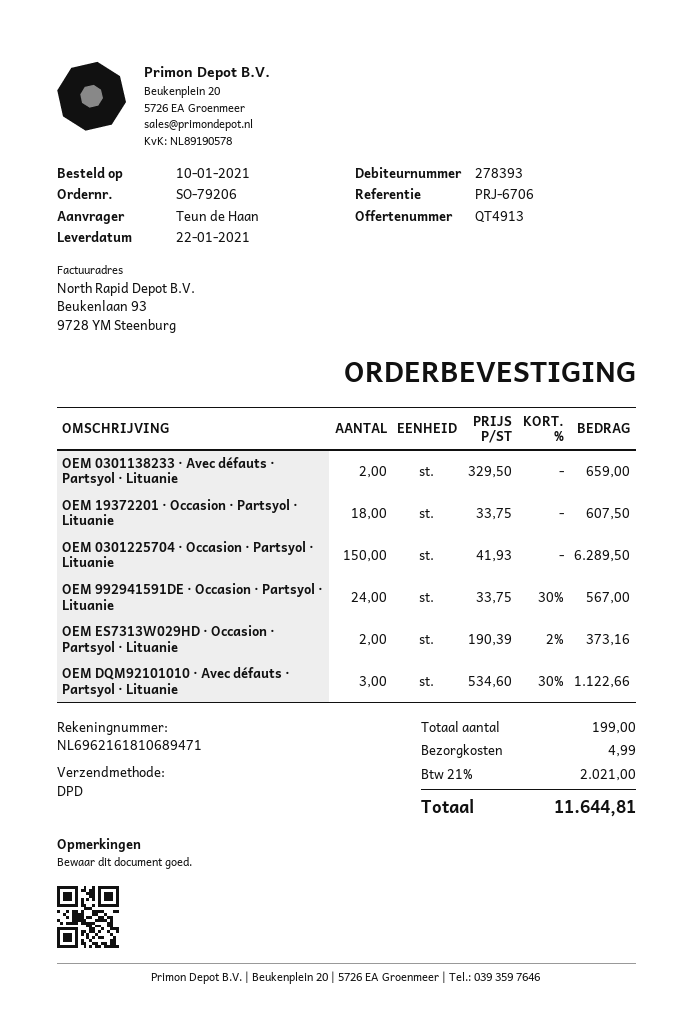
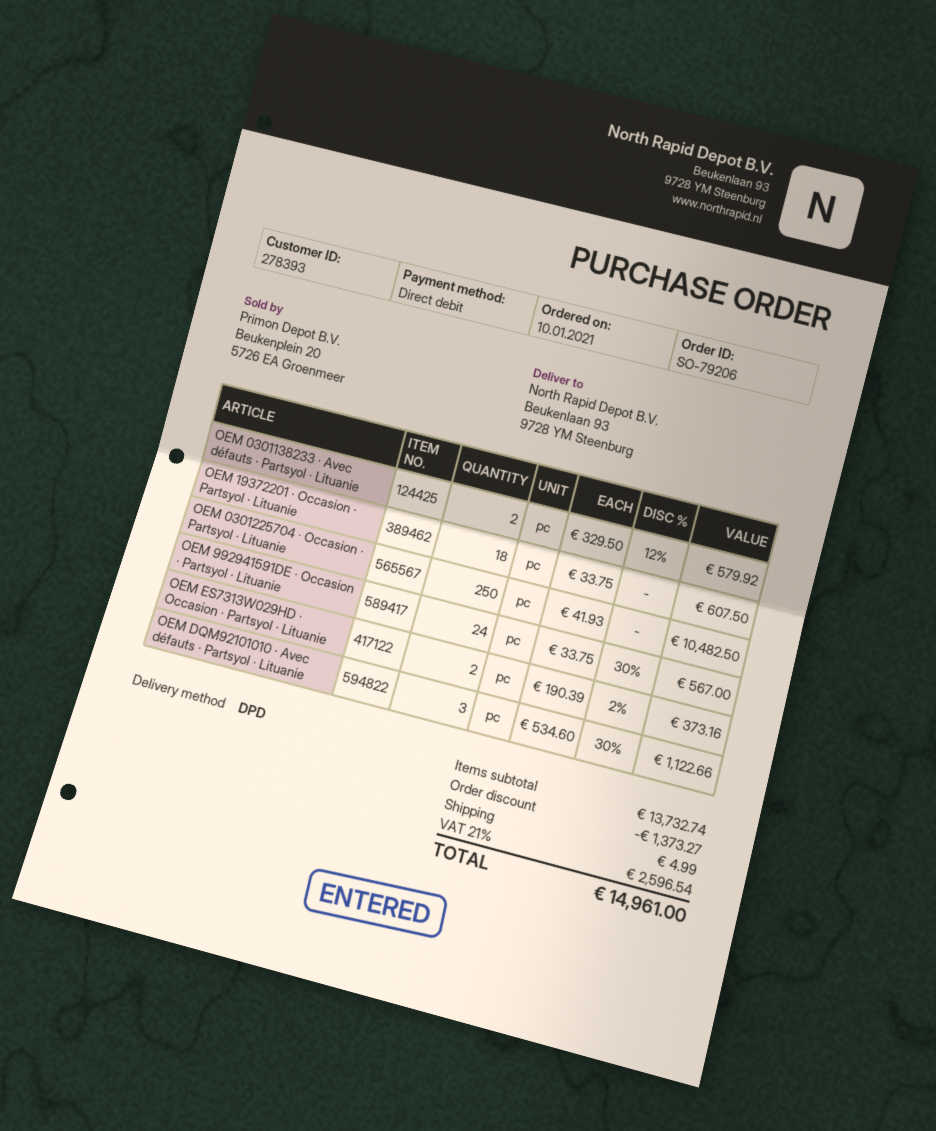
OEM 0301138233 · Avec défauts · Partsyol · Lituanie: 2 x 329.50 = 659.00 -> 2 x 329.50 - 12% = 579.92
OEM 0301225704 · Occasion · Partsyol · Lituanie: 150 x 41.93 = 6289.50 -> 250 x 41.93 = 10482.50
discount: none -> 1373.27
tax: 21% = 2021.00 -> 21% = 2596.54
total: 11644.81 -> 14961.00

